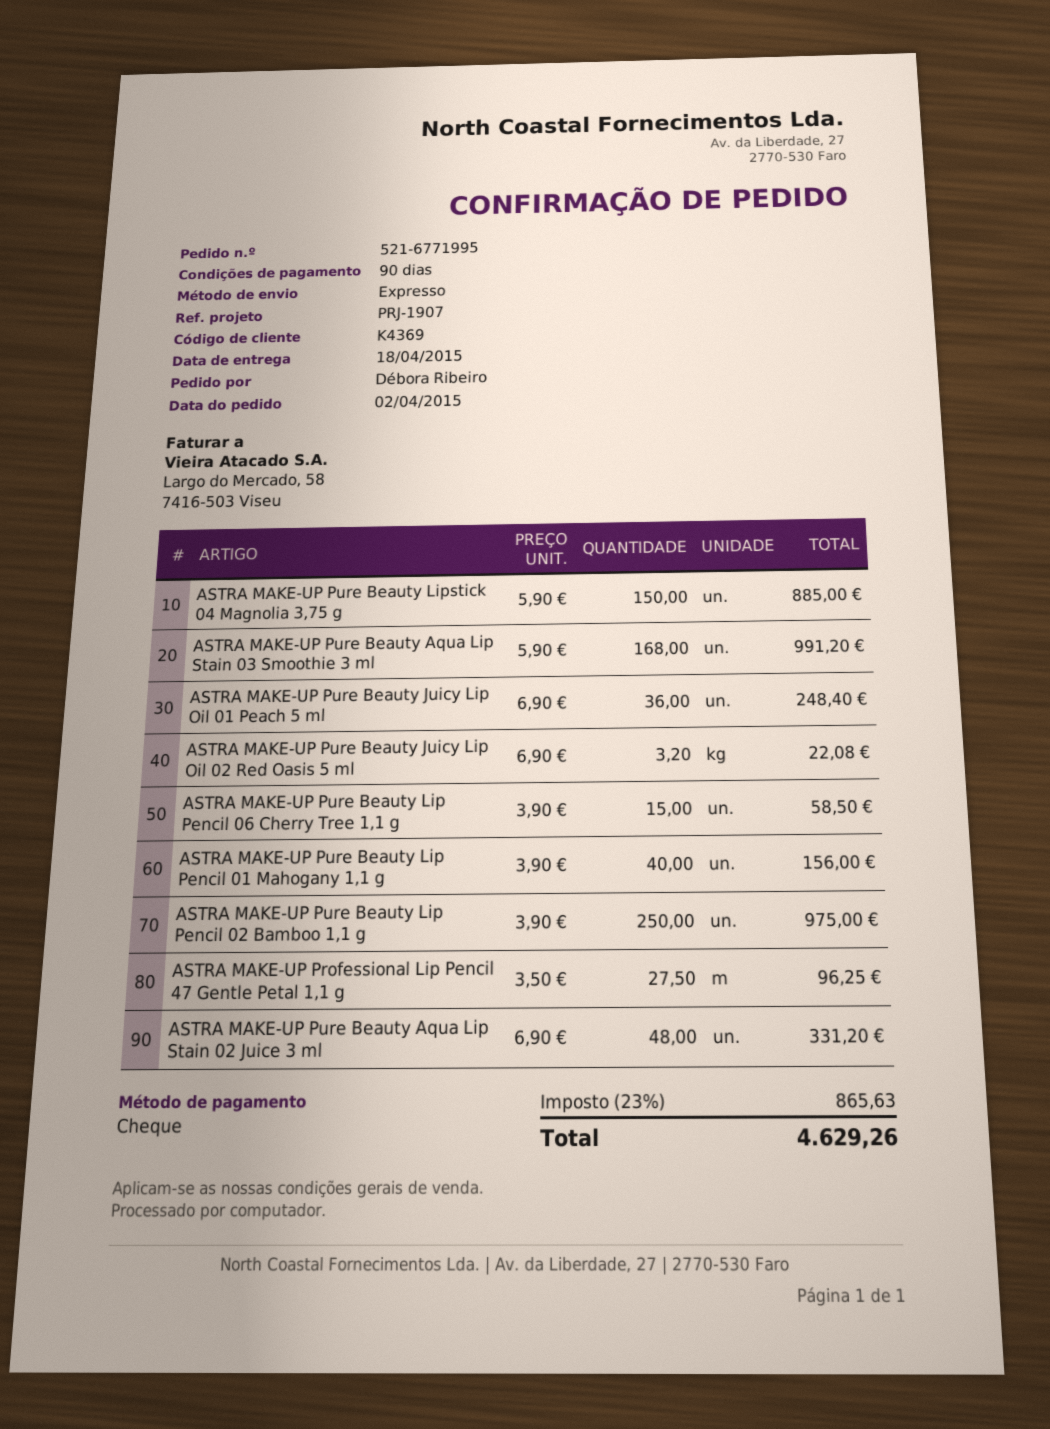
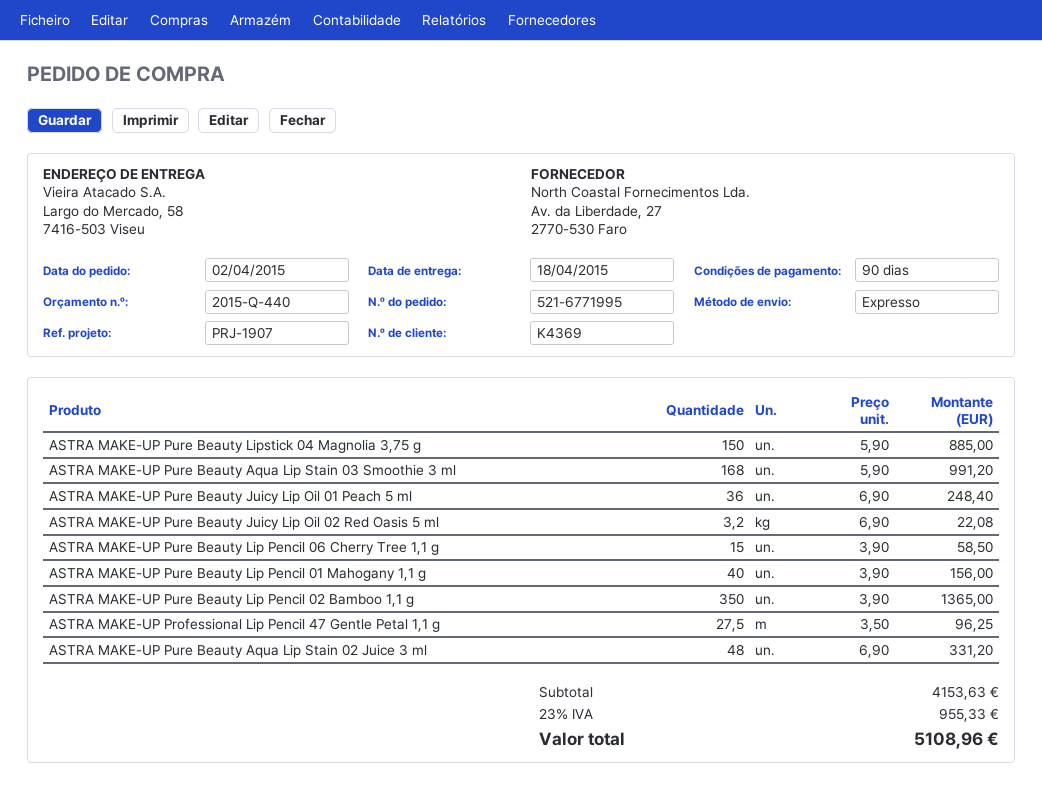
ASTRA MAKE-UP Pure Beauty Lip Pencil 02 Bamboo 1,1 g: 250 x 3.90 = 975.00 -> 350 x 3.90 = 1365.00
tax: 23% = 865.63 -> 23% = 955.33
total: 4629.26 -> 5108.96

